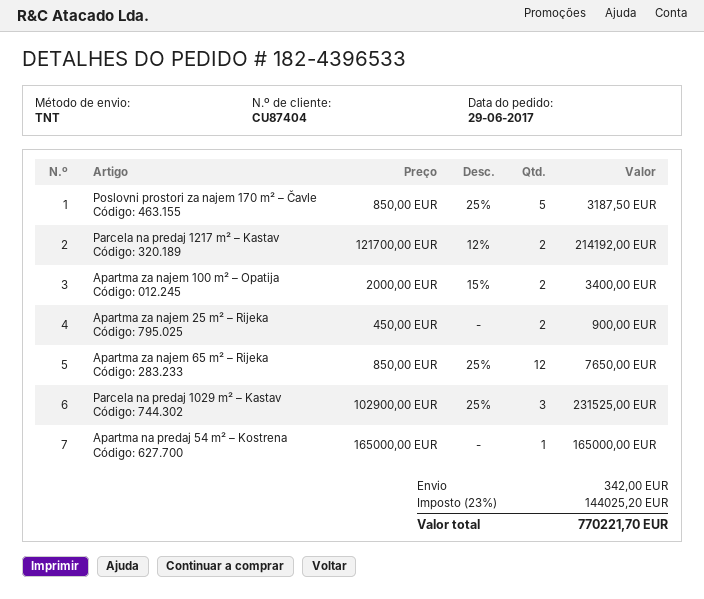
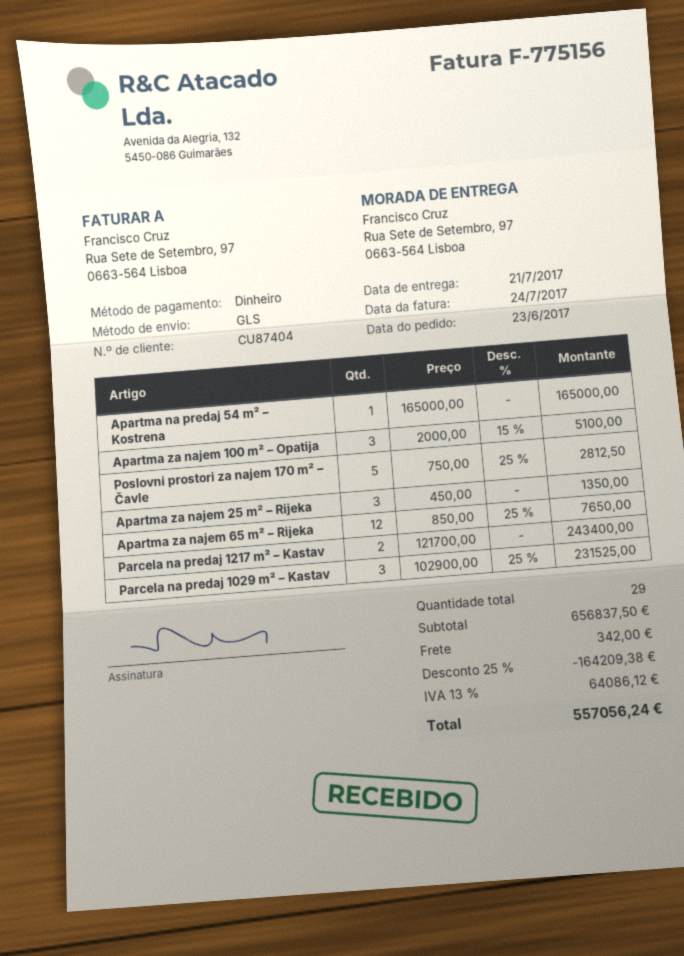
order date: 2017-06-29 -> 2017-06-23
shipping method: TNT -> GLS
Poslovni prostori za najem 170 m² – Čavle: 5 x 850.00 - 25% = 3187.50 -> 5 x 750.00 - 25% = 2812.50
Parcela na predaj 1217 m² – Kastav: 2 x 121700.00 - 12% = 214192.00 -> 2 x 121700.00 = 243400.00
Apartma za najem 100 m² – Opatija: 2 x 2000.00 - 15% = 3400.00 -> 3 x 2000.00 - 15% = 5100.00
Apartma za najem 25 m² – Rijeka: 2 x 450.00 = 900.00 -> 3 x 450.00 = 1350.00
discount: none -> 25% = 164209.38
tax: 23% = 144025.20 -> 13% = 64086.12
total: 770221.70 -> 557056.24

